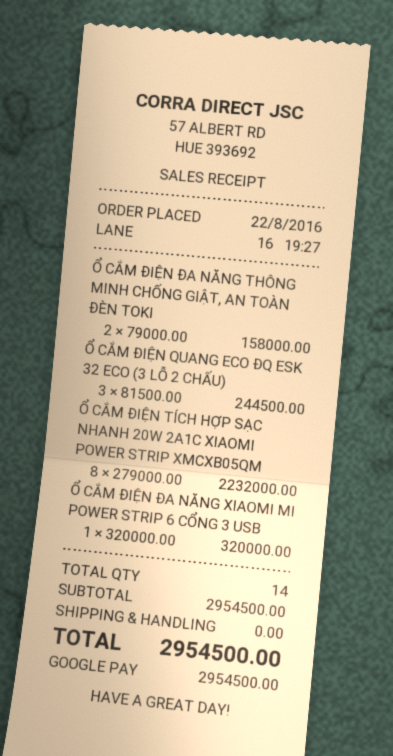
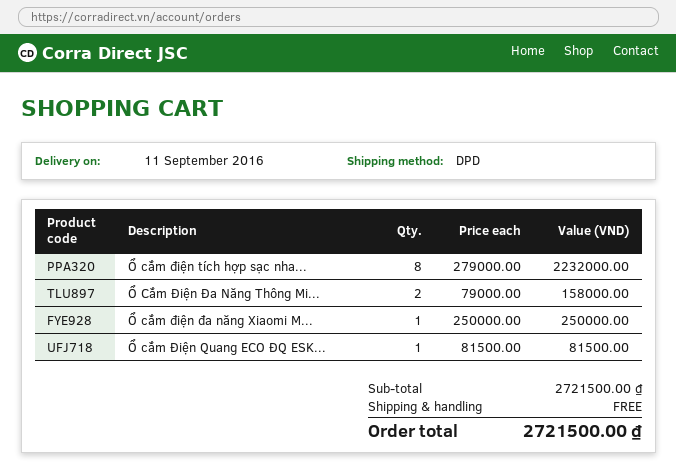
Ổ CẮM ĐIỆN QUANG ECO ĐQ ESK 32 ECO (3 LỖ 2 CHẤU): 3 x 81500.00 = 244500.00 -> 1 x 81500.00 = 81500.00
Ổ CẮM ĐIỆN ĐA NĂNG XIAOMI MI POWER STRIP 6 CỔNG 3 USB: 1 x 320000.00 = 320000.00 -> 1 x 250000.00 = 250000.00
subtotal: 2954500.00 -> 2721500.00
total: 2954500.00 -> 2721500.00

